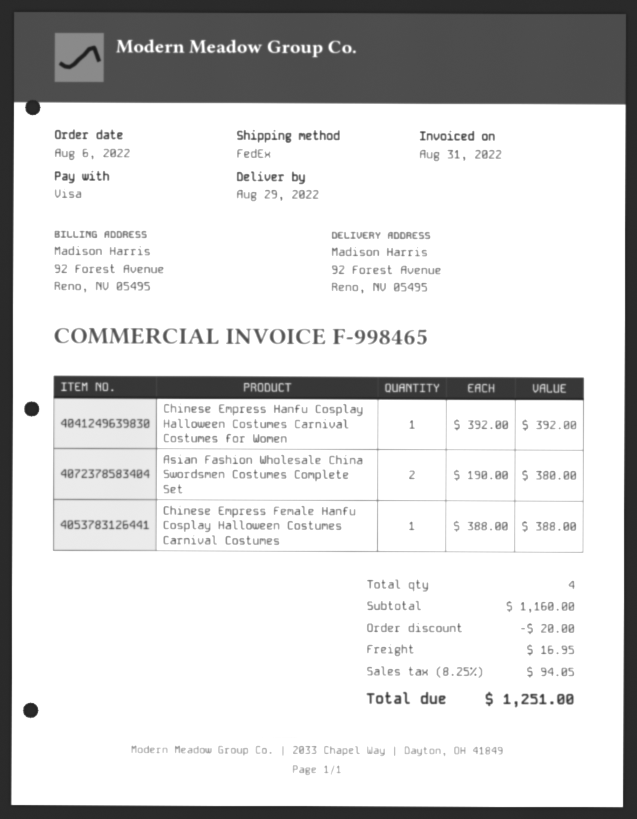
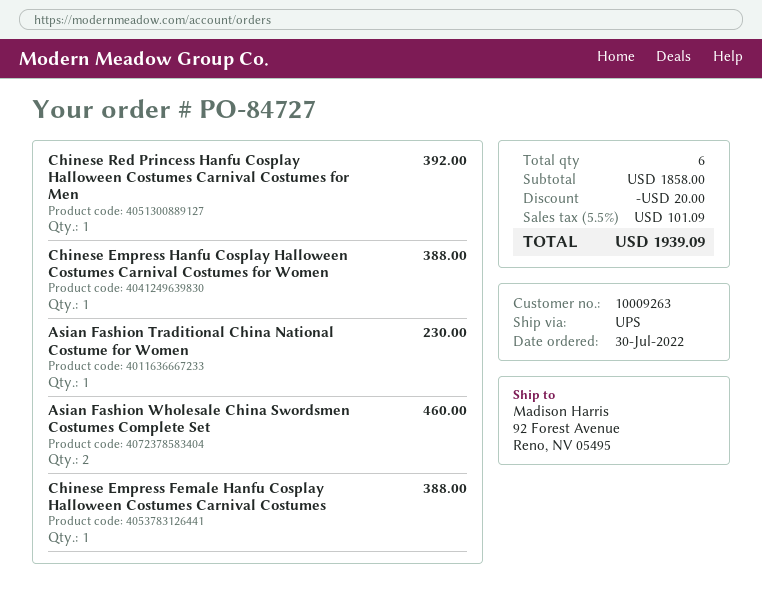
order date: 2022-08-06 -> 2022-07-30
shipping method: FedEx -> UPS
Chinese Empress Hanfu Cosplay Halloween Costumes Carnival Costumes for Women: 1 for 392.00 -> 1 for 388.00
Asian Fashion Wholesale China Swordsmen Costumes Complete Set: 2 for 380.00 -> 2 for 460.00
Chinese Red Princess Hanfu Cosplay Halloween Costumes Carnival Costumes for Men: none -> 1 for 392.00
Asian Fashion Traditional China National Costume for Women: none -> 1 for 230.00
total quantity: 4 -> 6
subtotal: 1160.00 -> 1858.00
shipping: 16.95 -> none
tax: 8.25% = 94.05 -> 5.5% = 101.09
total: 1251.00 -> 1939.09

